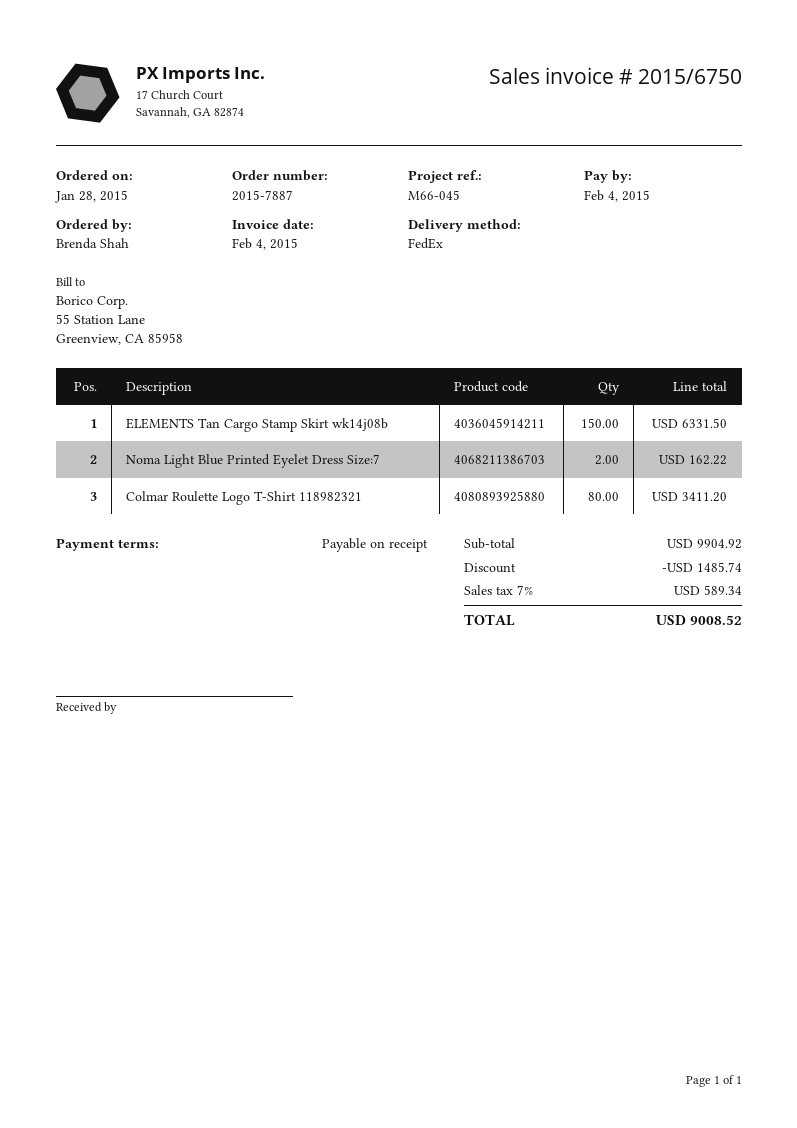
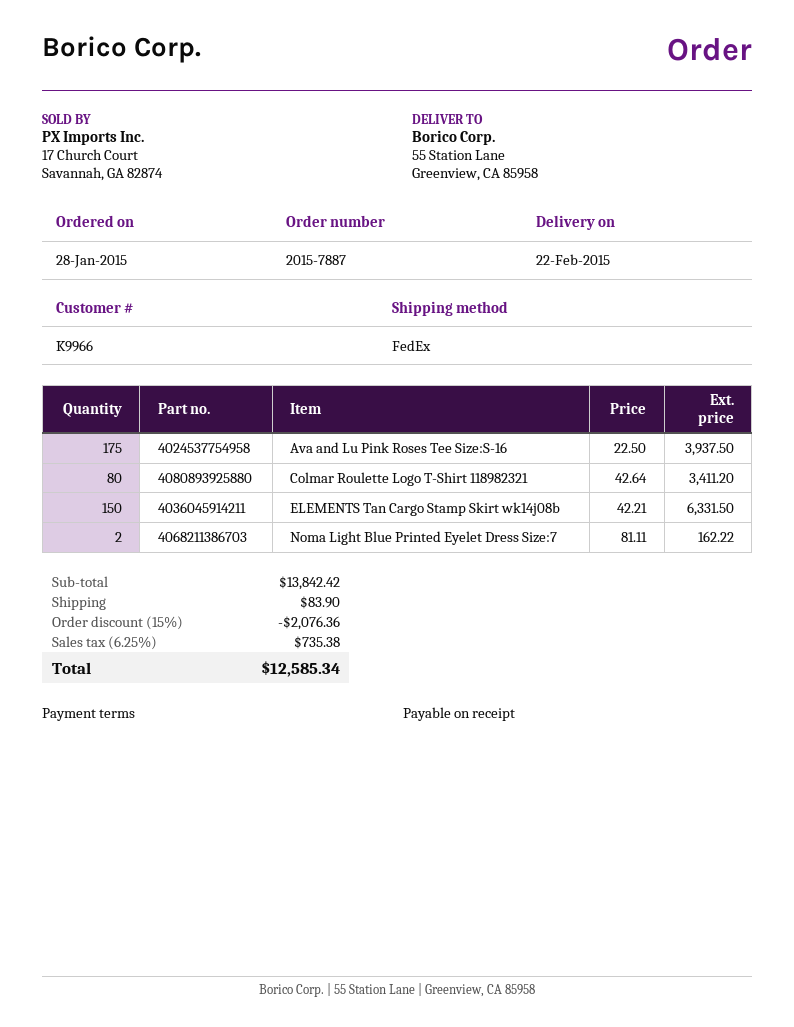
Ava and Lu Pink Roses Tee Size:S-16: none -> 175 for 3937.50
subtotal: 9904.92 -> 13842.42
discount: 1485.74 -> 2076.36
shipping: none -> 83.90
tax: 7% = 589.34 -> 6.25% = 735.38
total: 9008.52 -> 12585.34

